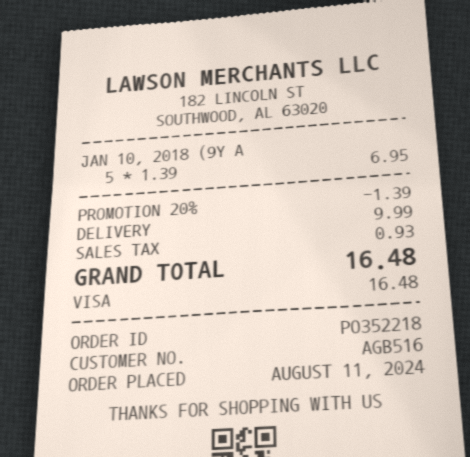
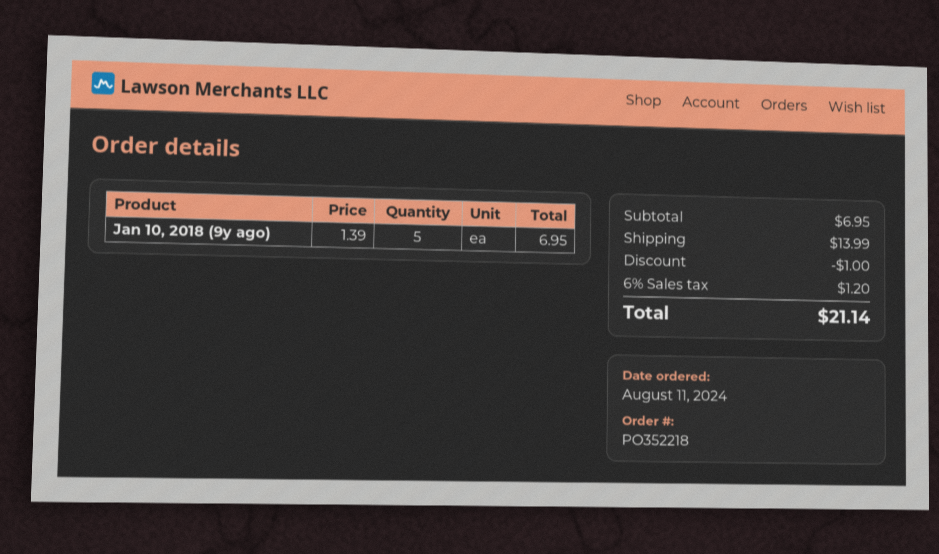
discount: 1.39 -> 1.00
shipping: 9.99 -> 13.99
tax: 0.93 -> 1.20
total: 16.48 -> 21.14

